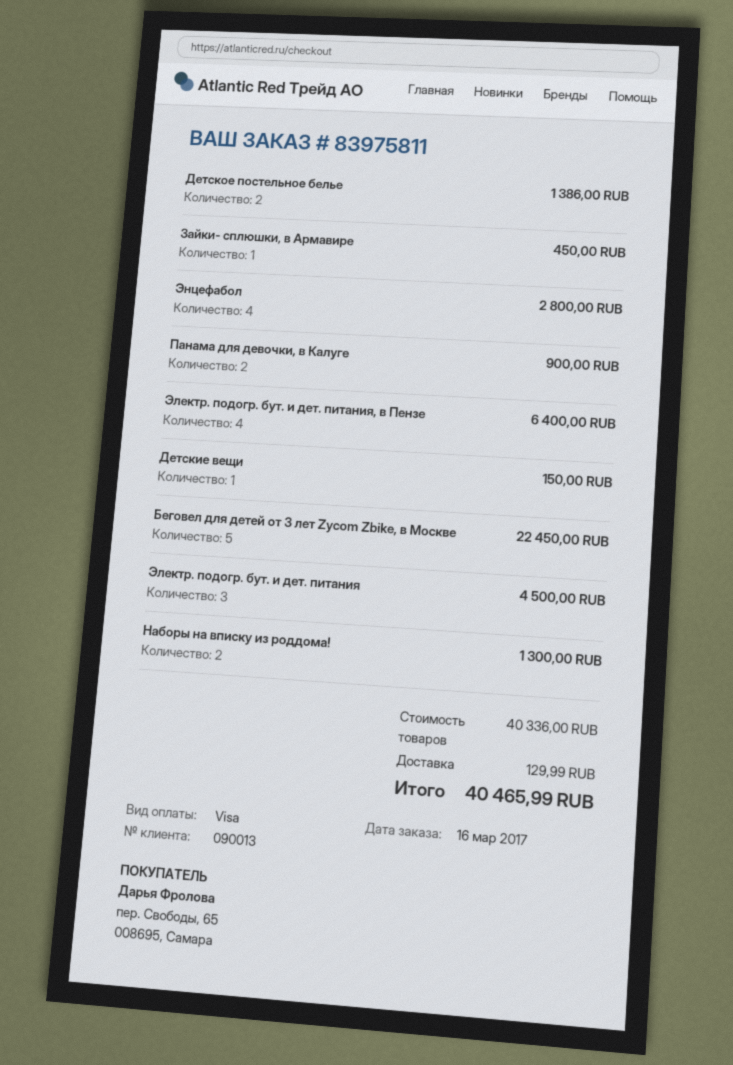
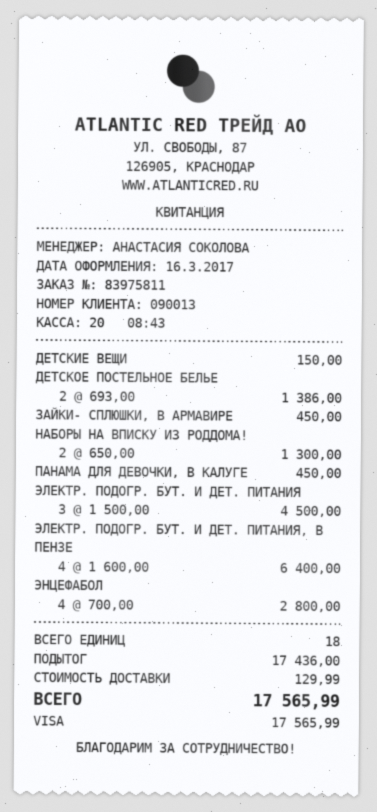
Панама для девочки, в Калуге: 2 for 900.00 -> 1 for 450.00
Беговел для детей от 3 лет Zycom Zbike, в Москве: 5 for 22450.00 -> none
subtotal: 40336.00 -> 17436.00
total: 40465.99 -> 17565.99

